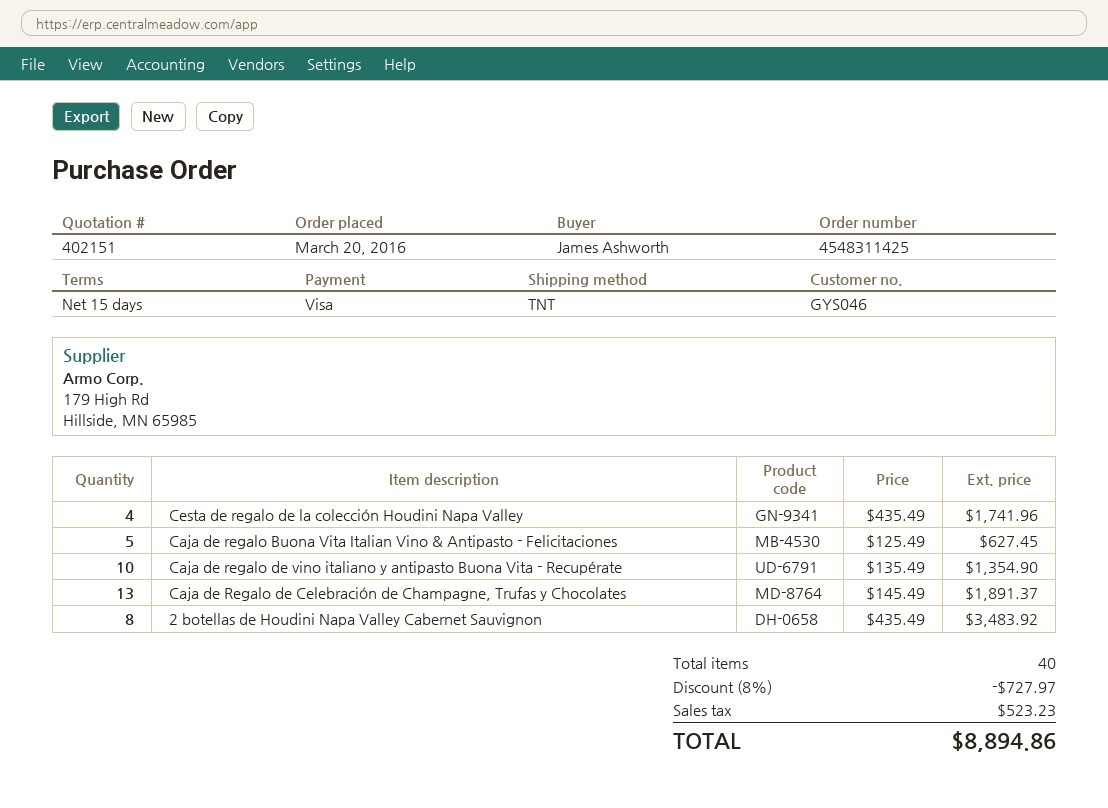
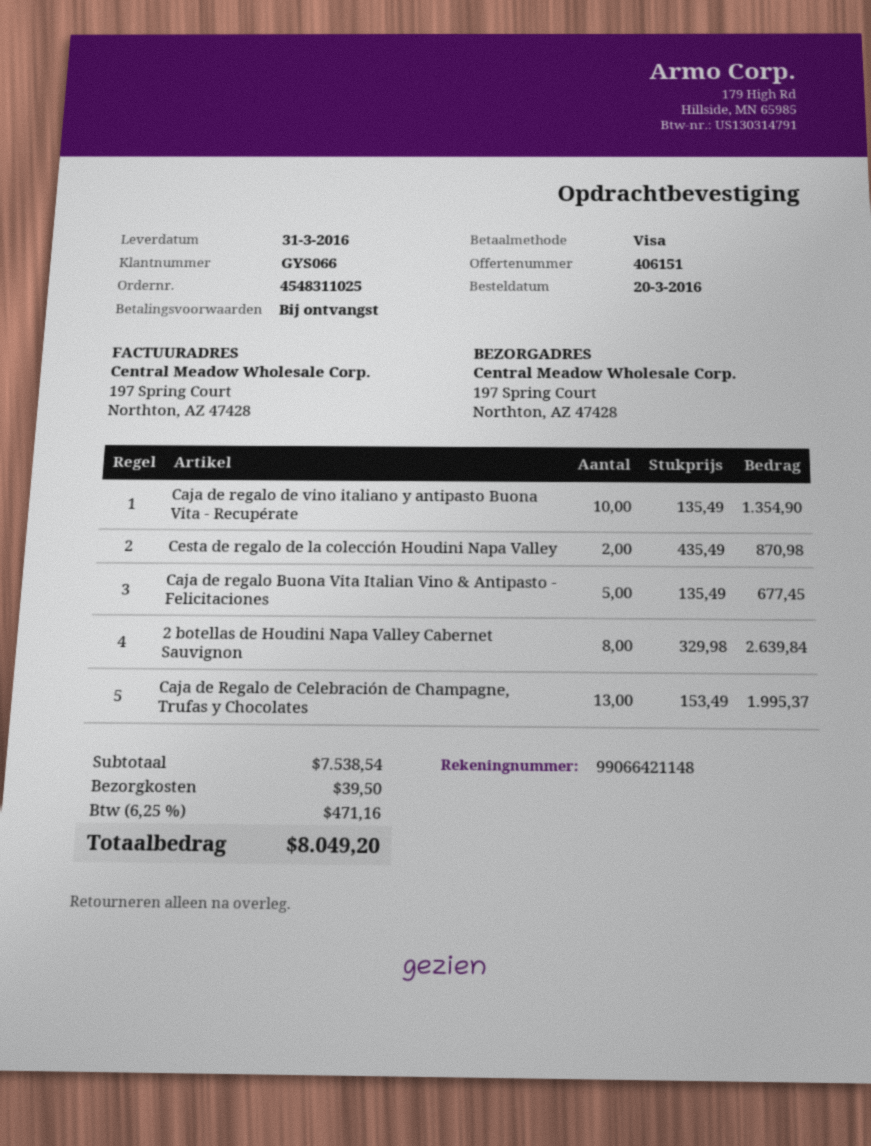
quote number: 402151 -> 406151
order number: 4548311425 -> 4548311025
payment terms: 15 days -> on receipt
customer number: GYS046 -> GYS066
Cesta de regalo de la colección Houdini Napa Valley: 4 x 435.49 = 1741.96 -> 2 x 435.49 = 870.98
Caja de regalo Buona Vita Italian Vino & Antipasto - Felicitaciones: 5 x 125.49 = 627.45 -> 5 x 135.49 = 677.45
Caja de Regalo de Celebración de Champagne, Trufas y Chocolates: 13 x 145.49 = 1891.37 -> 13 x 153.49 = 1995.37
2 botellas de Houdini Napa Valley Cabernet Sauvignon: 8 x 435.49 = 3483.92 -> 8 x 329.98 = 2639.84
discount: 8% = 727.97 -> none
shipping: none -> 39.50
tax: 523.23 -> 471.16
total: 8894.86 -> 8049.20

